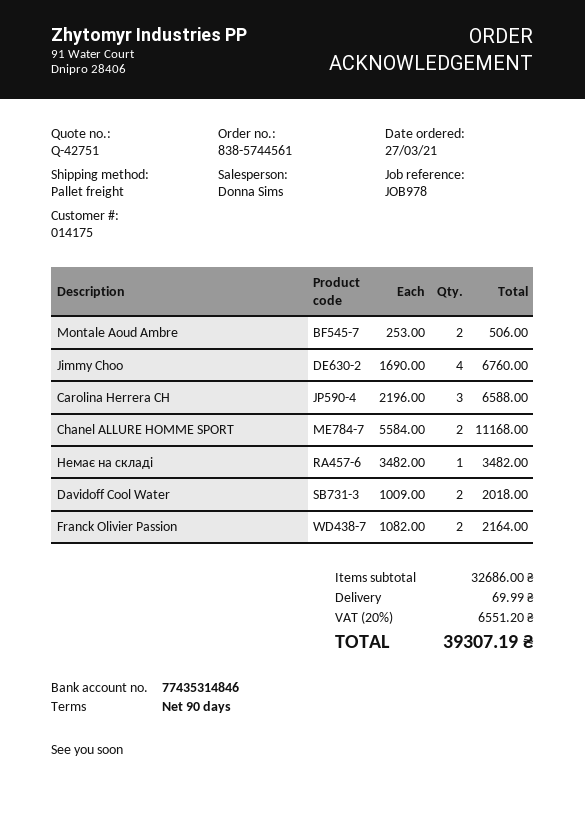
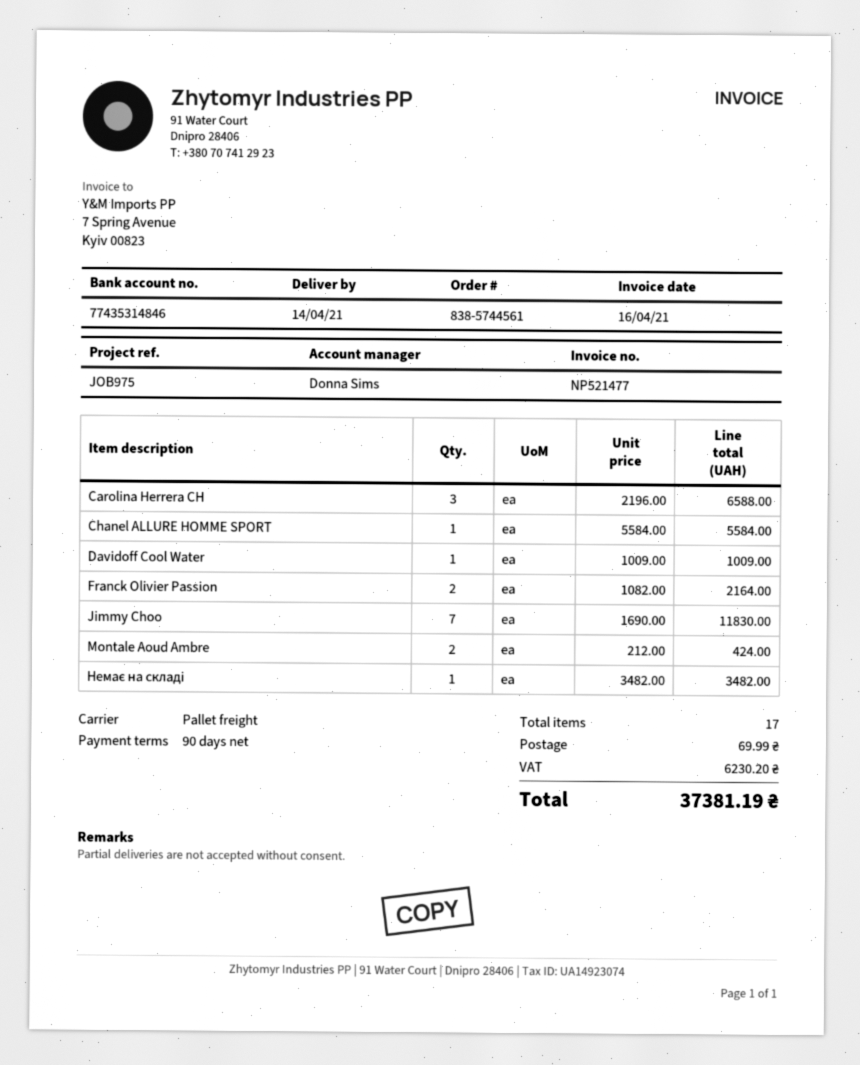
reference: JOB978 -> JOB975
Montale Aoud Ambre: 2 x 253.00 = 506.00 -> 2 x 212.00 = 424.00
Jimmy Choo: 4 x 1690.00 = 6760.00 -> 7 x 1690.00 = 11830.00
Chanel ALLURE HOMME SPORT: 2 x 5584.00 = 11168.00 -> 1 x 5584.00 = 5584.00
Davidoff Cool Water: 2 x 1009.00 = 2018.00 -> 1 x 1009.00 = 1009.00
tax: 6551.20 -> 6230.20
total: 39307.19 -> 37381.19

